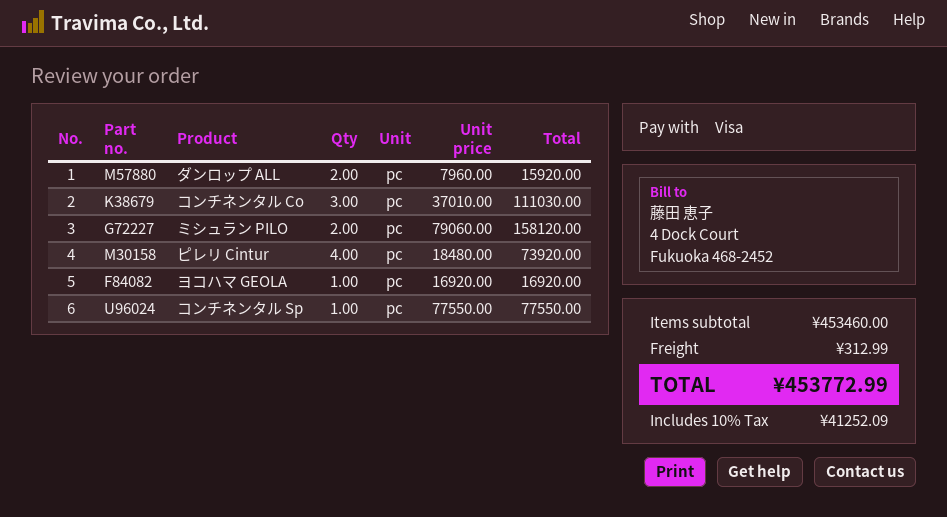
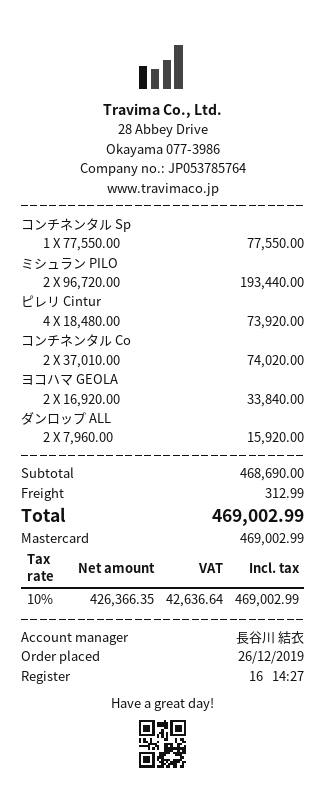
payment method: Visa -> Mastercard
コンチネンタル Co: 3 x 37010.00 = 111030.00 -> 2 x 37010.00 = 74020.00
ミシュラン PILO: 2 x 79060.00 = 158120.00 -> 2 x 96720.00 = 193440.00
ヨコハマ GEOLA: 1 x 16920.00 = 16920.00 -> 2 x 16920.00 = 33840.00
subtotal: 453460.00 -> 468690.00
tax: 10% = 41252.09 -> 10% = 42636.64
total: 453772.99 -> 469002.99

